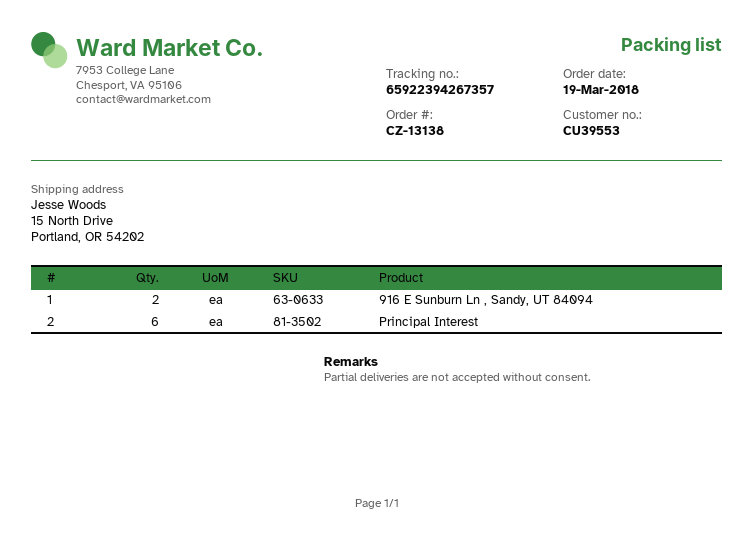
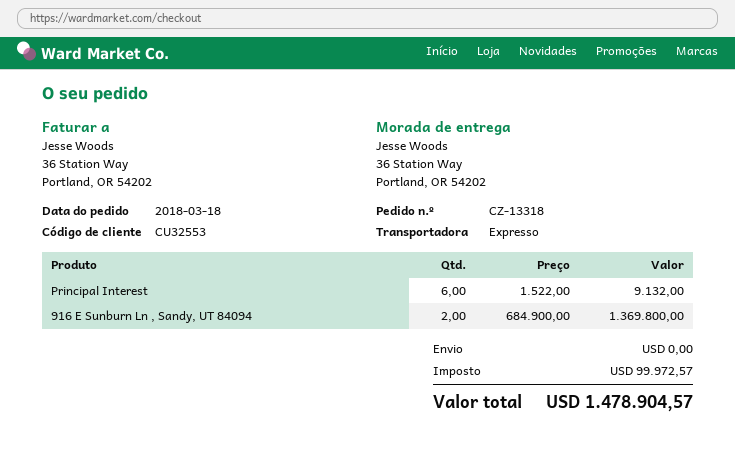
order number: CZ-13138 -> CZ-13318
order date: 2018-03-19 -> 2018-03-18
customer number: CU39553 -> CU32553
ship to: 15 North Drive, Portland, OR 54202 -> 36 Station Way, Portland, OR 54202

